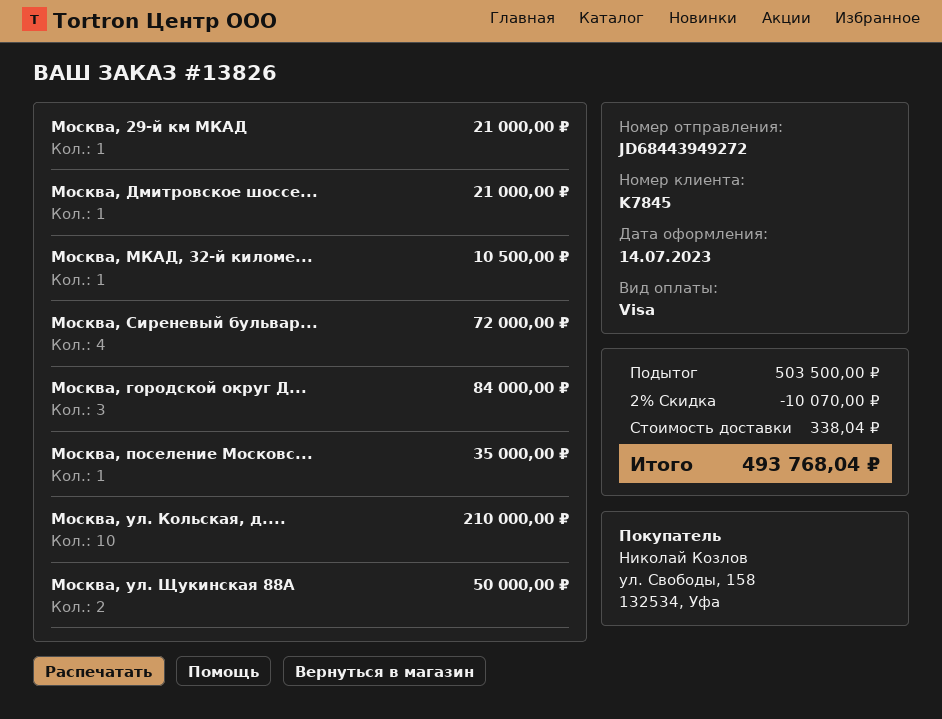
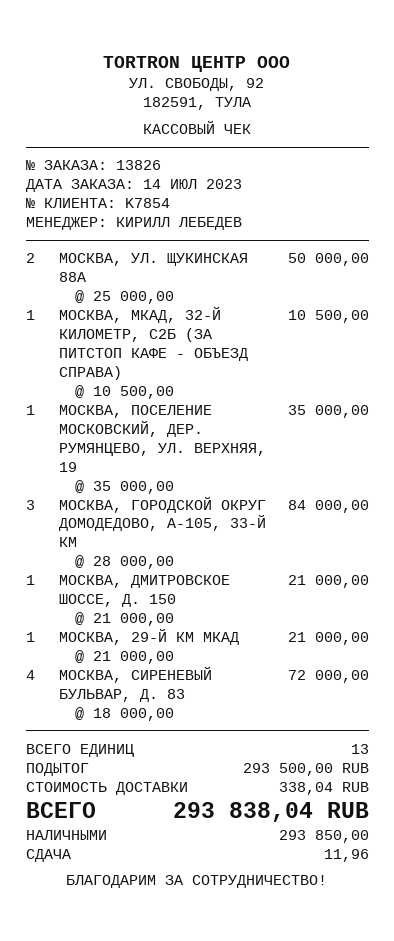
customer number: K7845 -> K7854
payment method: Visa -> cash
Москва, ул. Кольская, д....: 10 for 210000.00 -> none
subtotal: 503500.00 -> 293500.00
discount: 2% = 10070.00 -> none
total: 493768.04 -> 293838.04

